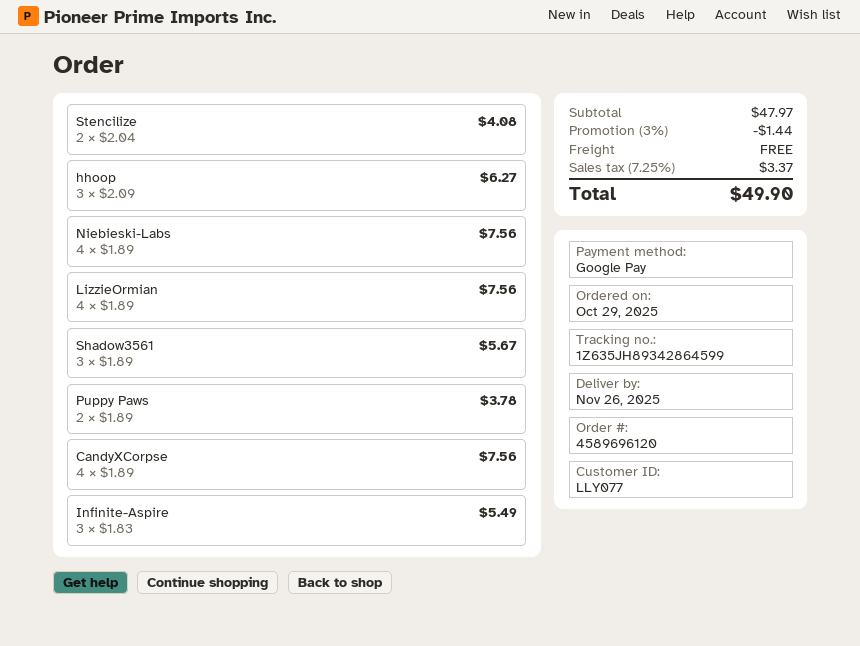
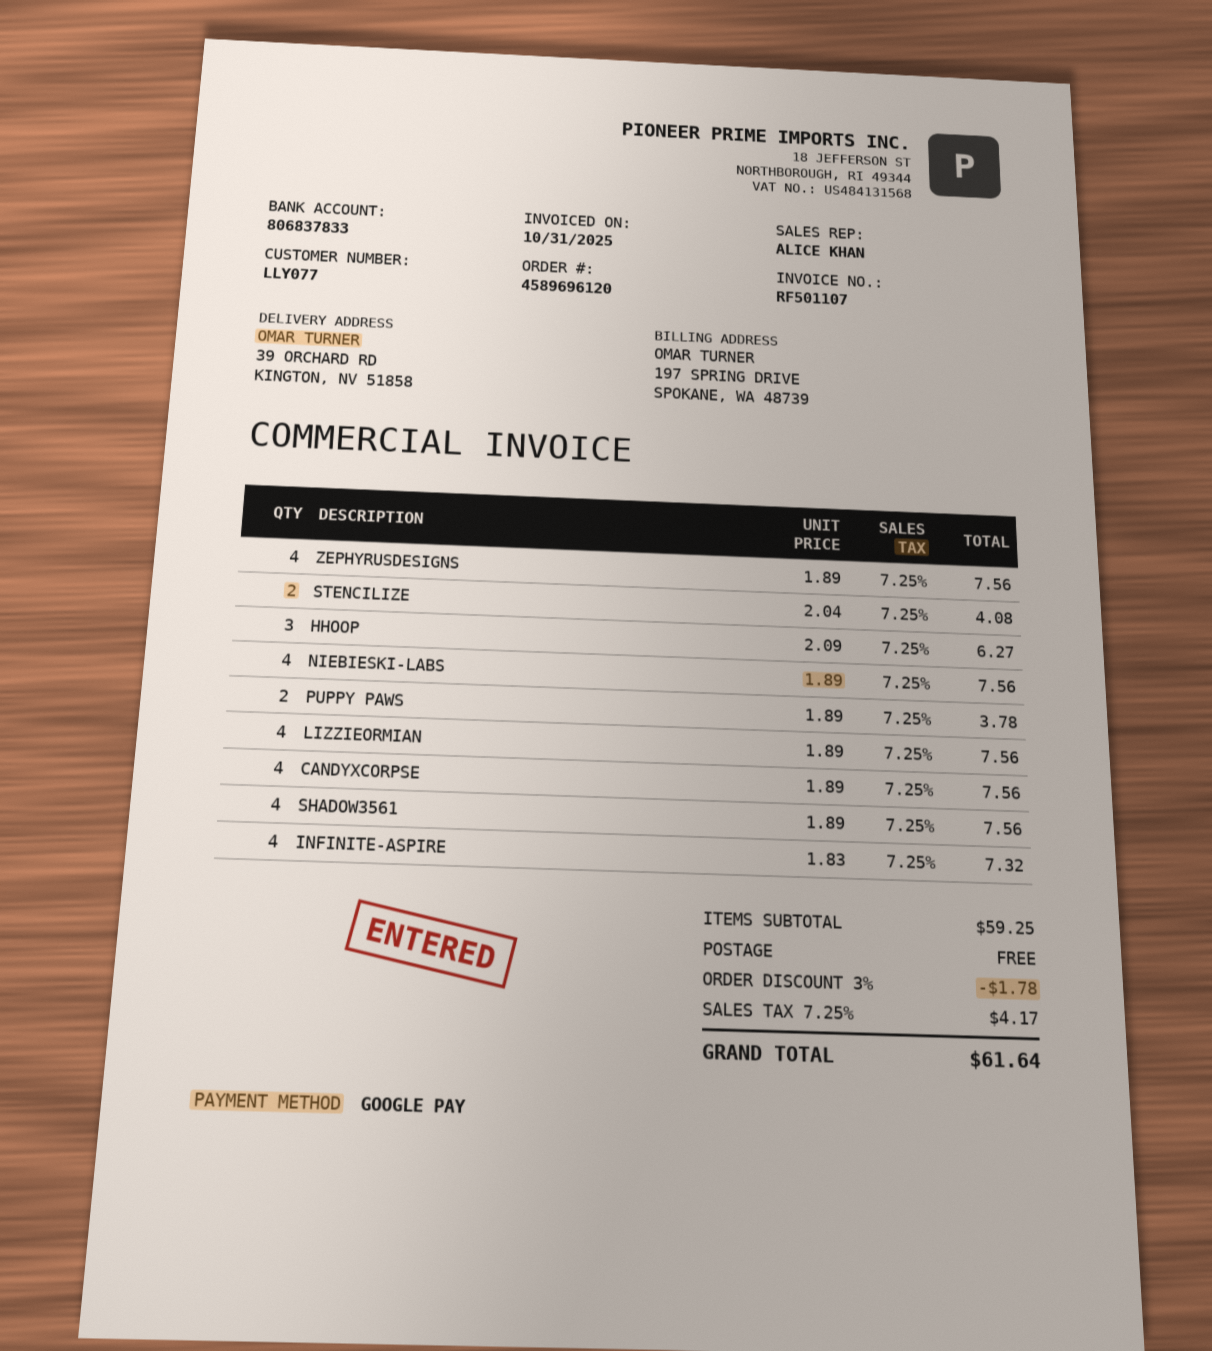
Shadow3561: 3 x 1.89 = 5.67 -> 4 x 1.89 = 7.56
Infinite-Aspire: 3 x 1.83 = 5.49 -> 4 x 1.83 = 7.32
ZEPHYRUSDESIGNS: none -> 4 x 1.89 = 7.56
subtotal: 47.97 -> 59.25
discount: 3% = 1.44 -> 3% = 1.78
tax: 7.25% = 3.37 -> 7.25% = 4.17
total: 49.90 -> 61.64

